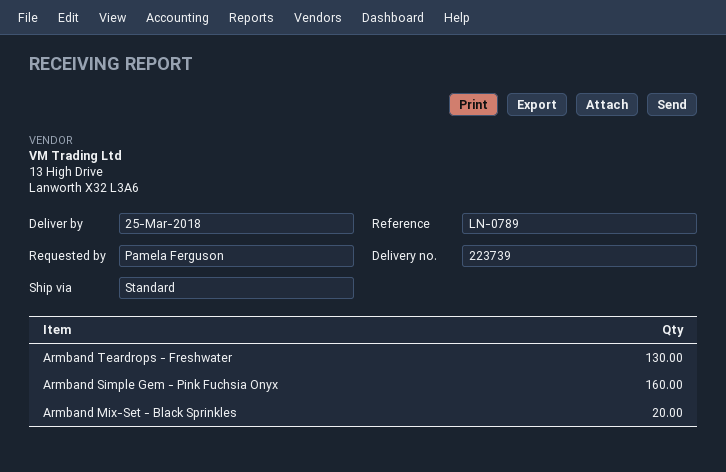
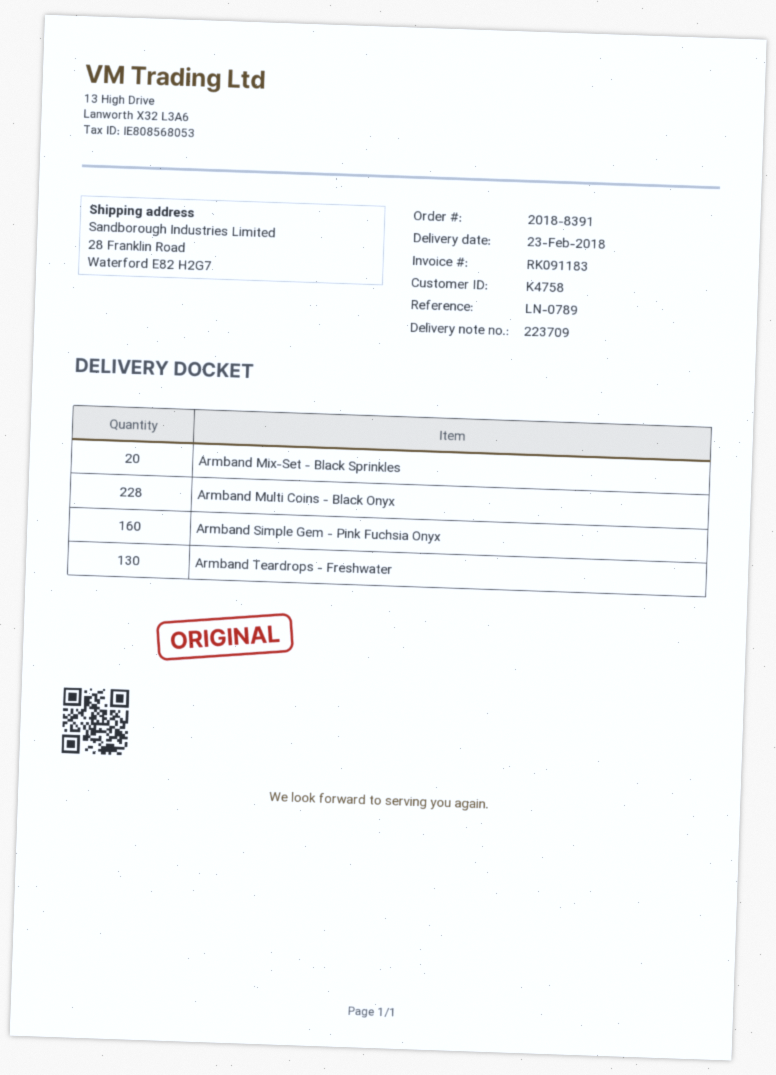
delivery note number: 223739 -> 223709
delivery date: 2018-03-25 -> 2018-02-23
Armband Multi Coins - Black Onyx: none -> 228

